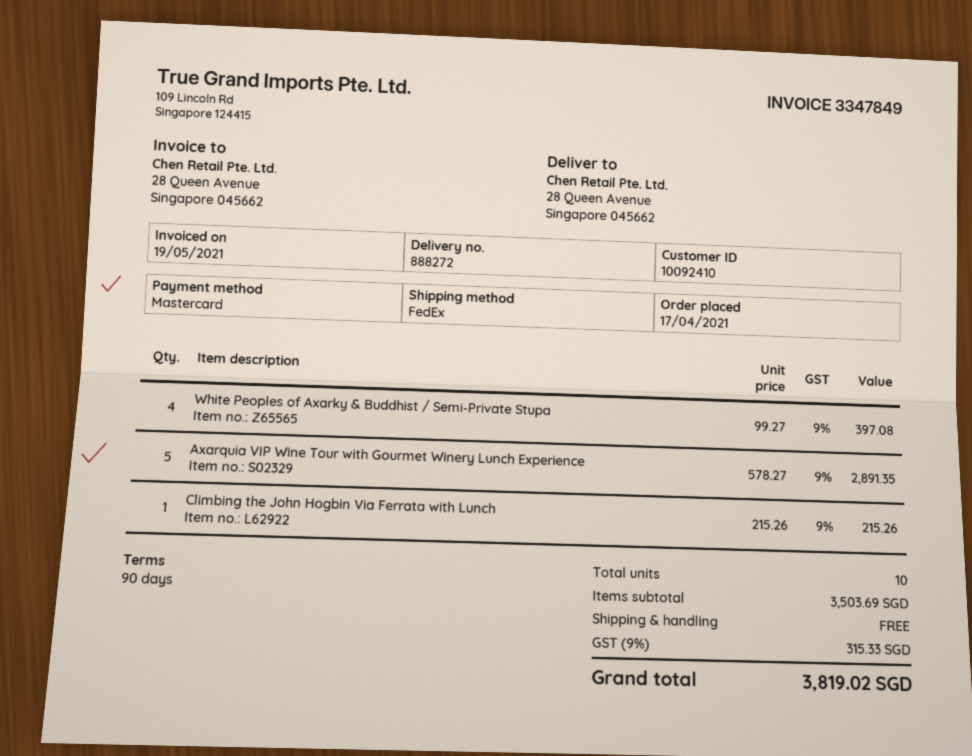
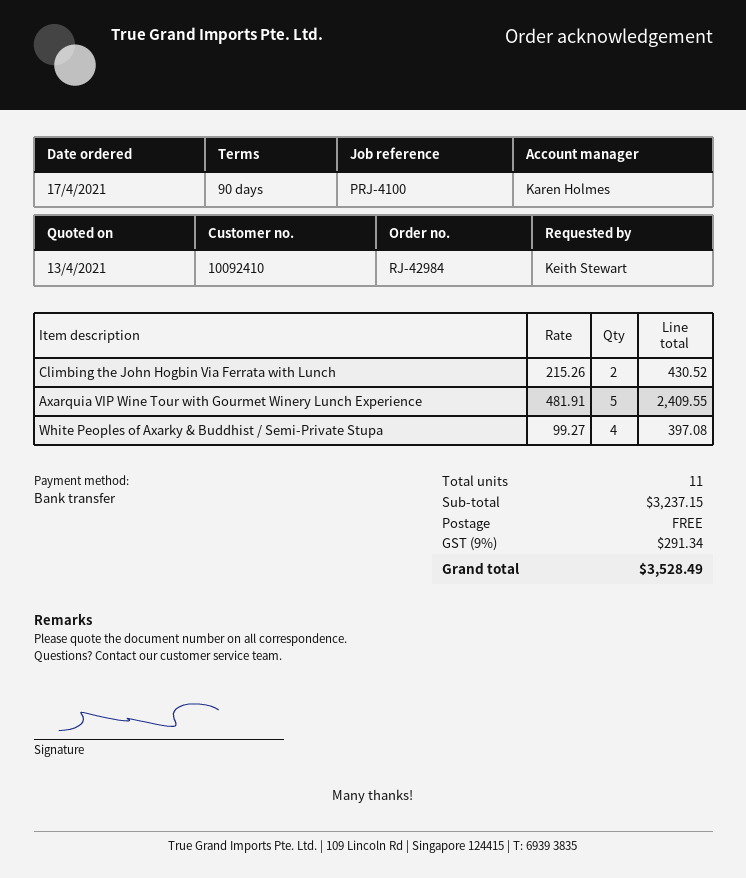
payment method: Mastercard -> bank transfer
Axarquia VIP Wine Tour with Gourmet Winery Lunch Experience: 5 x 578.27 = 2891.35 -> 5 x 481.91 = 2409.55
Climbing the John Hogbin Via Ferrata with Lunch: 1 x 215.26 = 215.26 -> 2 x 215.26 = 430.52
total quantity: 10 -> 11
subtotal: 3503.69 -> 3237.15
tax: 9% = 315.33 -> 9% = 291.34
total: 3819.02 -> 3528.49

